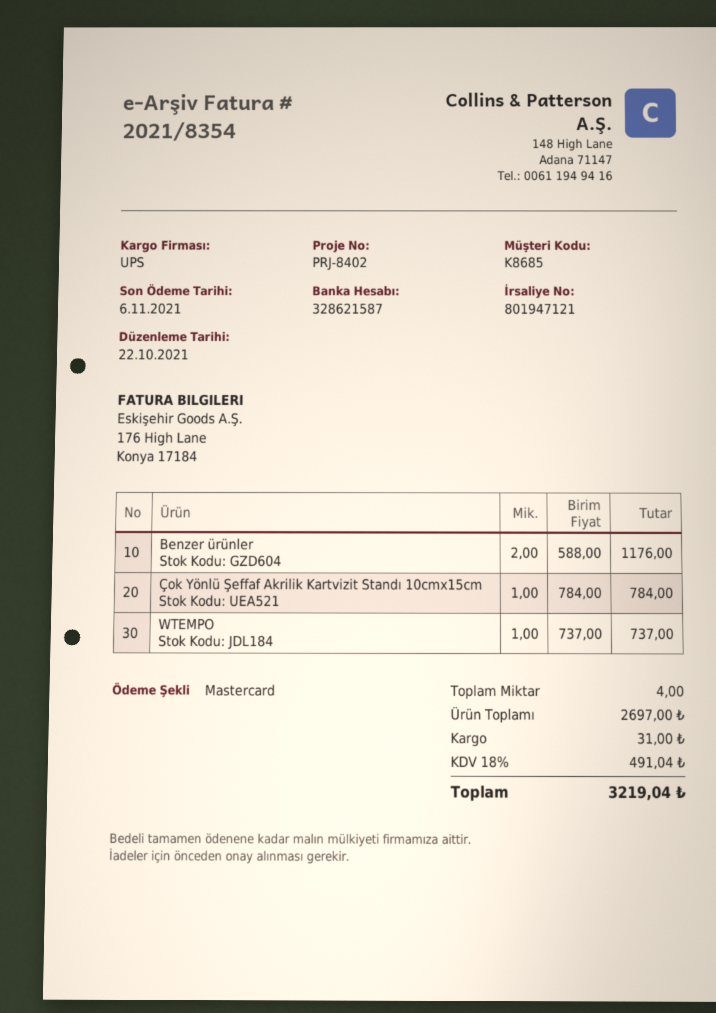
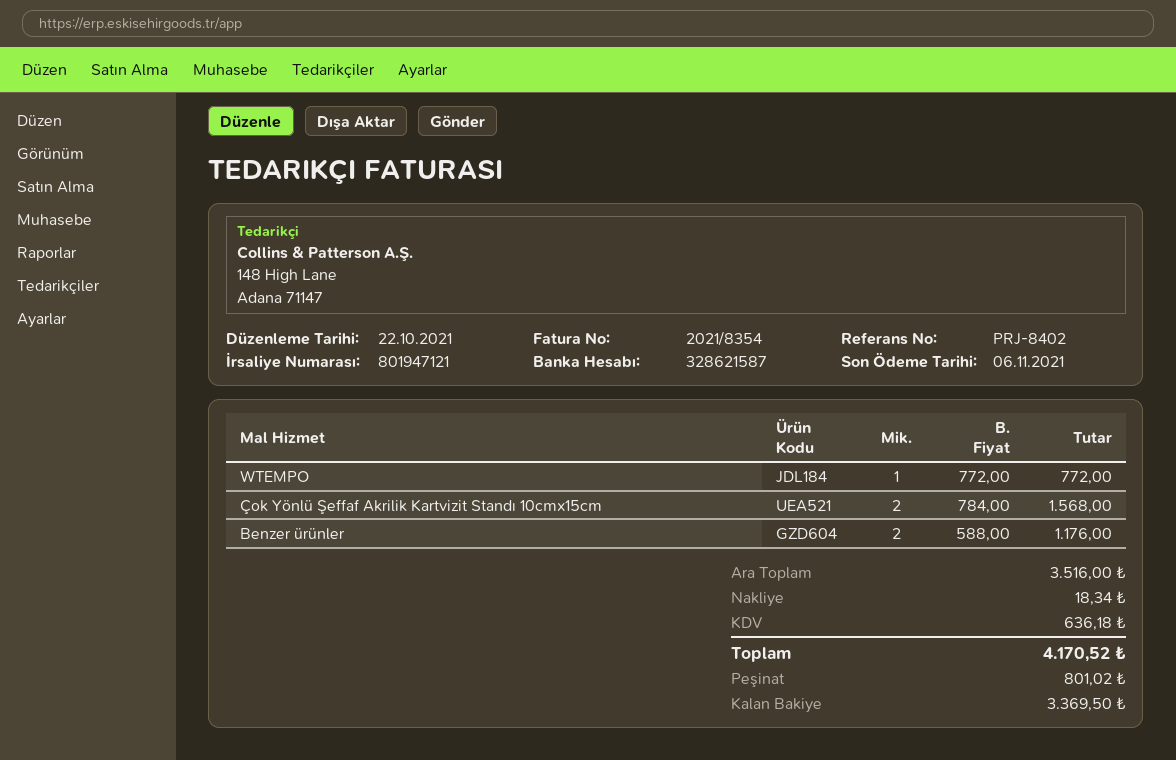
Çok Yönlü Şeffaf Akrilik Kartvizit Standı 10cmx15cm: 1 x 784.00 = 784.00 -> 2 x 784.00 = 1568.00
WTEMPO: 1 x 737.00 = 737.00 -> 1 x 772.00 = 772.00
subtotal: 2697.00 -> 3516.00
shipping: 31.00 -> 18.34
tax: 491.04 -> 636.18
total: 3219.04 -> 4170.52

